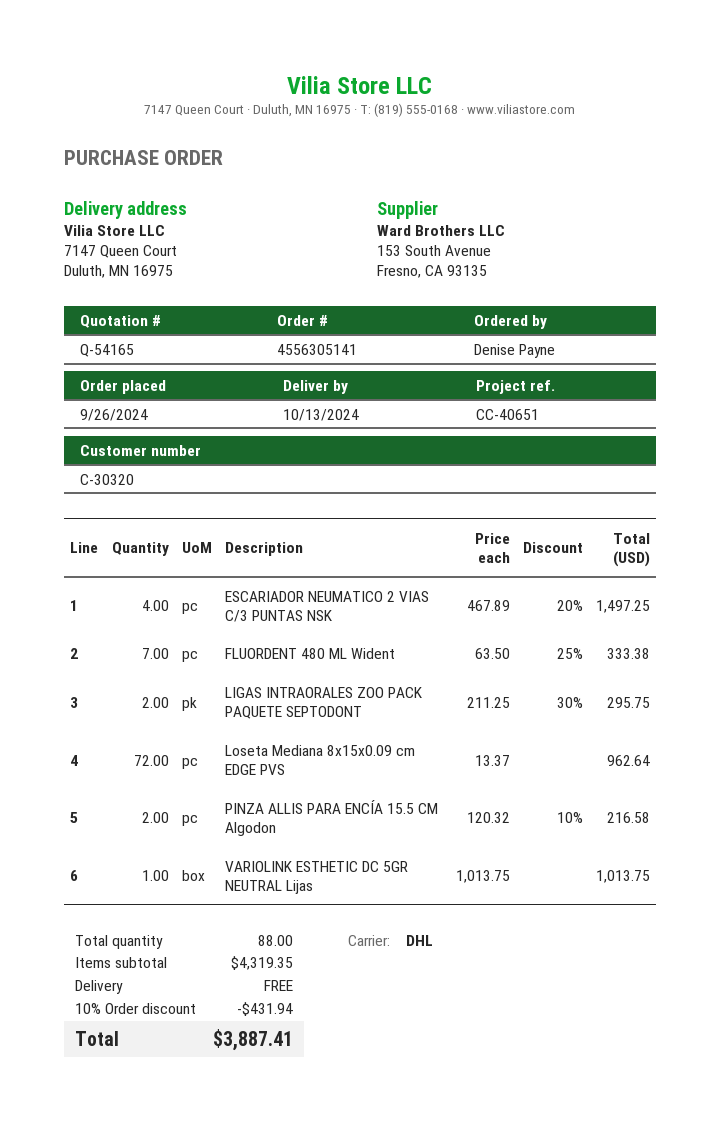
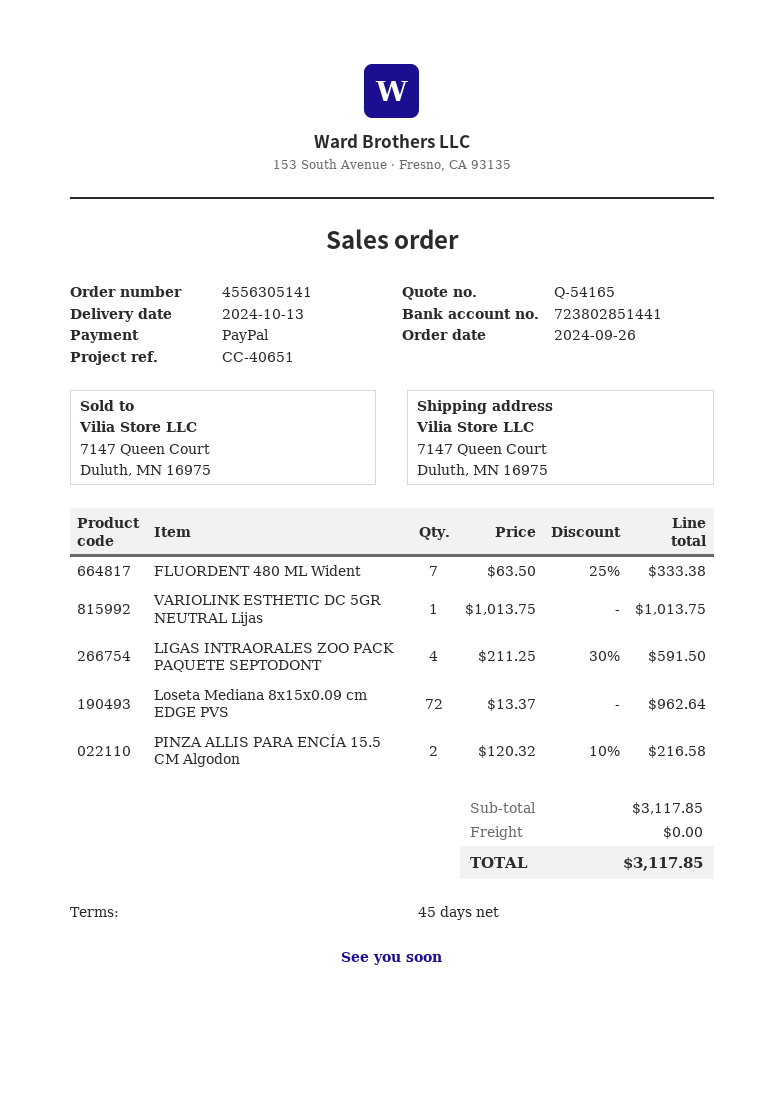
ESCARIADOR NEUMATICO 2 VIAS C/3 PUNTAS NSK: 4 x 467.89 - 20% = 1497.25 -> none
LIGAS INTRAORALES ZOO PACK PAQUETE SEPTODONT: 2 x 211.25 - 30% = 295.75 -> 4 x 211.25 - 30% = 591.50
subtotal: 4319.35 -> 3117.85
discount: 10% = 431.94 -> none
total: 3887.41 -> 3117.85

